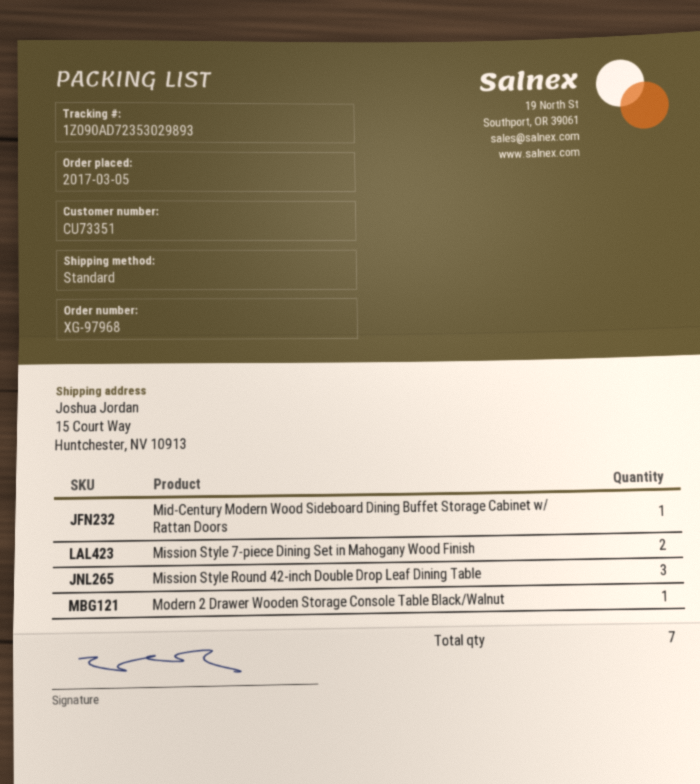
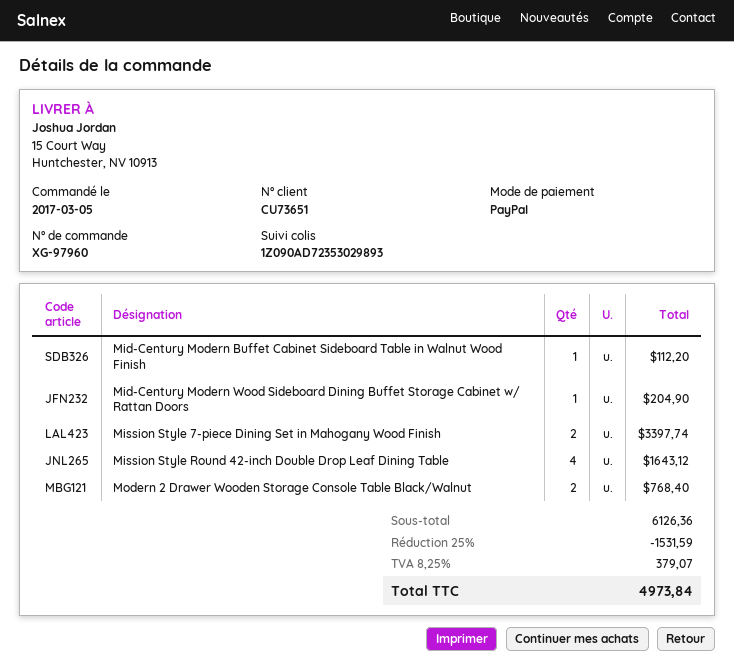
order number: XG-97968 -> XG-97960
customer number: CU73351 -> CU73651
Mission Style Round 42-inch Double Drop Leaf Dining Table: 3 -> 4
Modern 2 Drawer Wooden Storage Console Table Black/Walnut: 1 -> 2
Mid-Century Modern Buffet Cabinet Sideboard Table in Walnut Wood Finish: none -> 1

